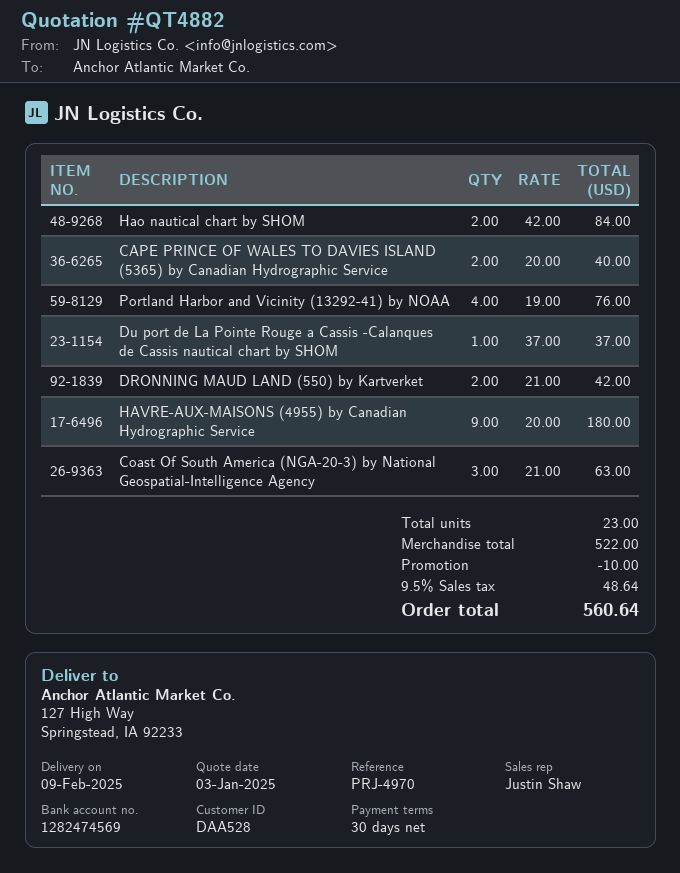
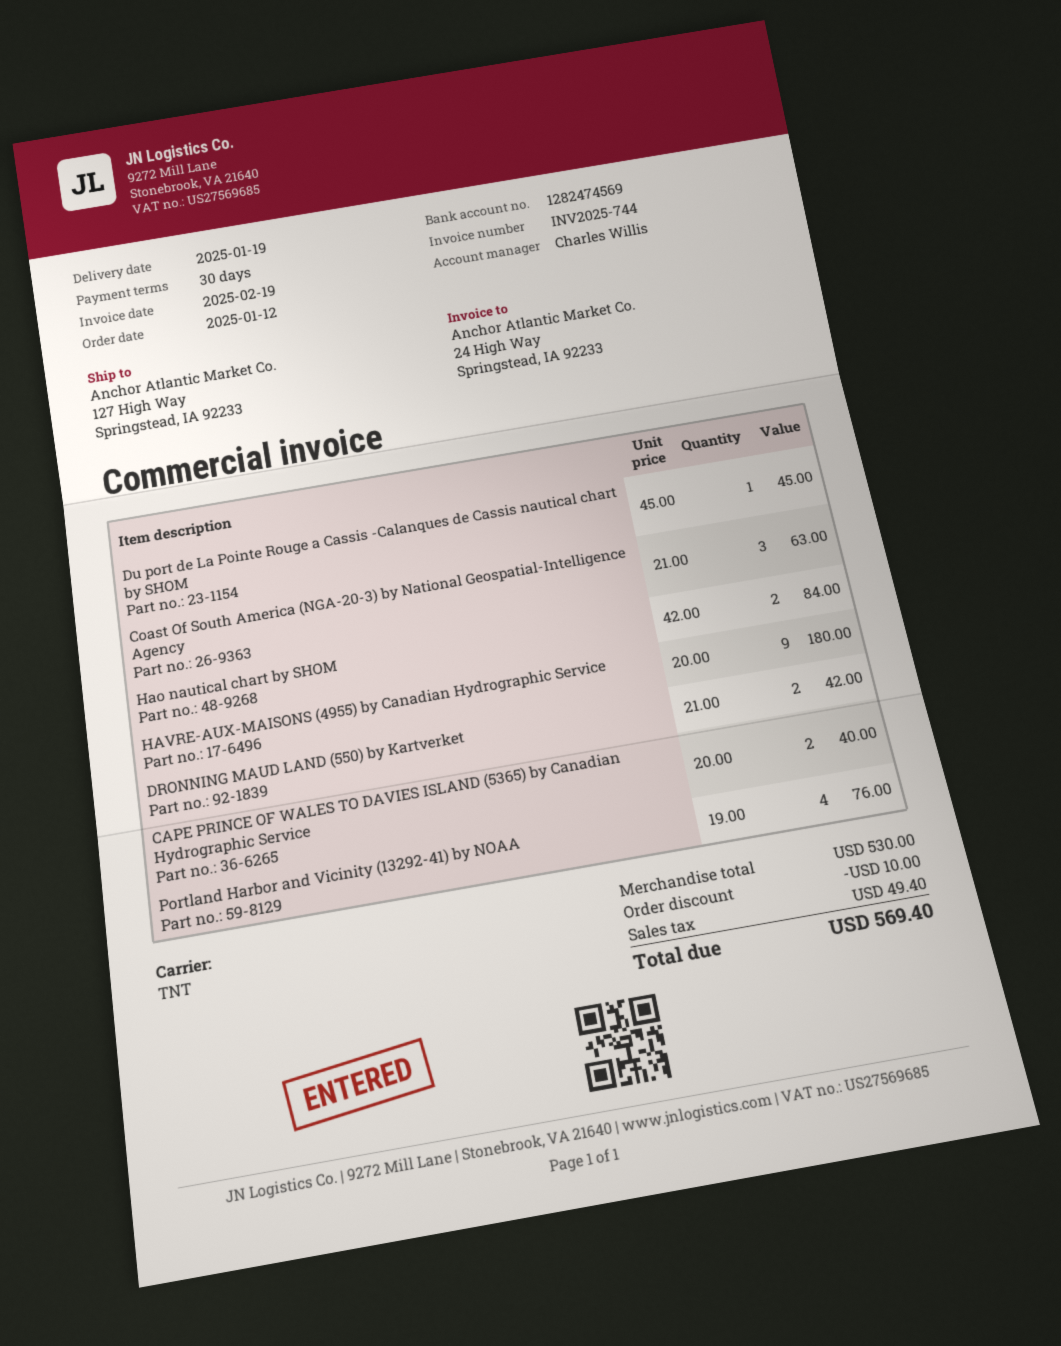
delivery date: 2025-02-09 -> 2025-01-19
sales rep: Justin Shaw -> Charles Willis
Du port de La Pointe Rouge a Cassis -Calanques de Cassis nautical chart by SHOM: 1 x 37.00 = 37.00 -> 1 x 45.00 = 45.00
subtotal: 522.00 -> 530.00
tax: 48.64 -> 49.40
total: 560.64 -> 569.40

